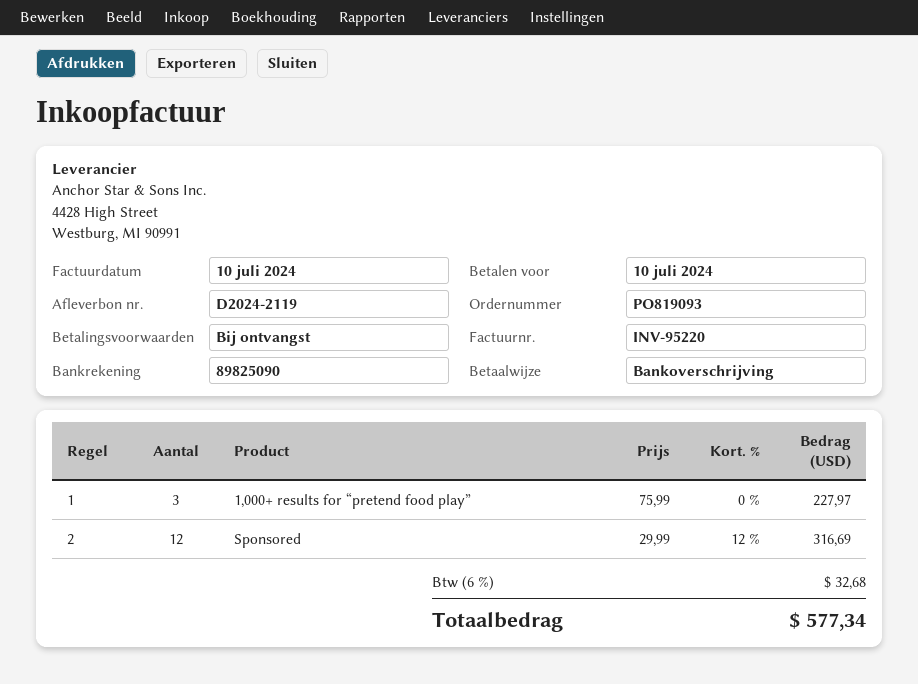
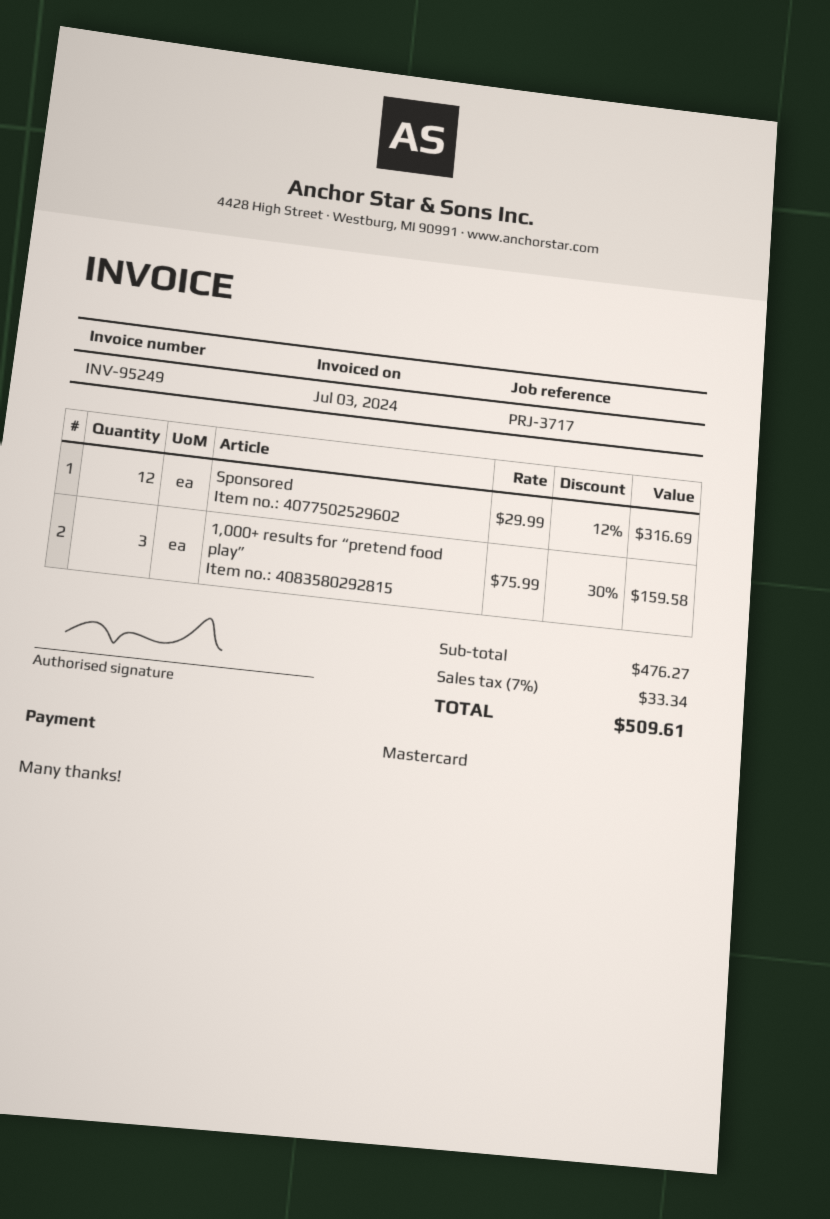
invoice number: INV-95220 -> INV-95249
invoice date: 2024-07-10 -> 2024-07-03
payment method: bank transfer -> Mastercard
1,000+ results for “pretend food play”: 3 x 75.99 = 227.97 -> 3 x 75.99 - 30% = 159.58
tax: 6% = 32.68 -> 7% = 33.34
total: 577.34 -> 509.61

